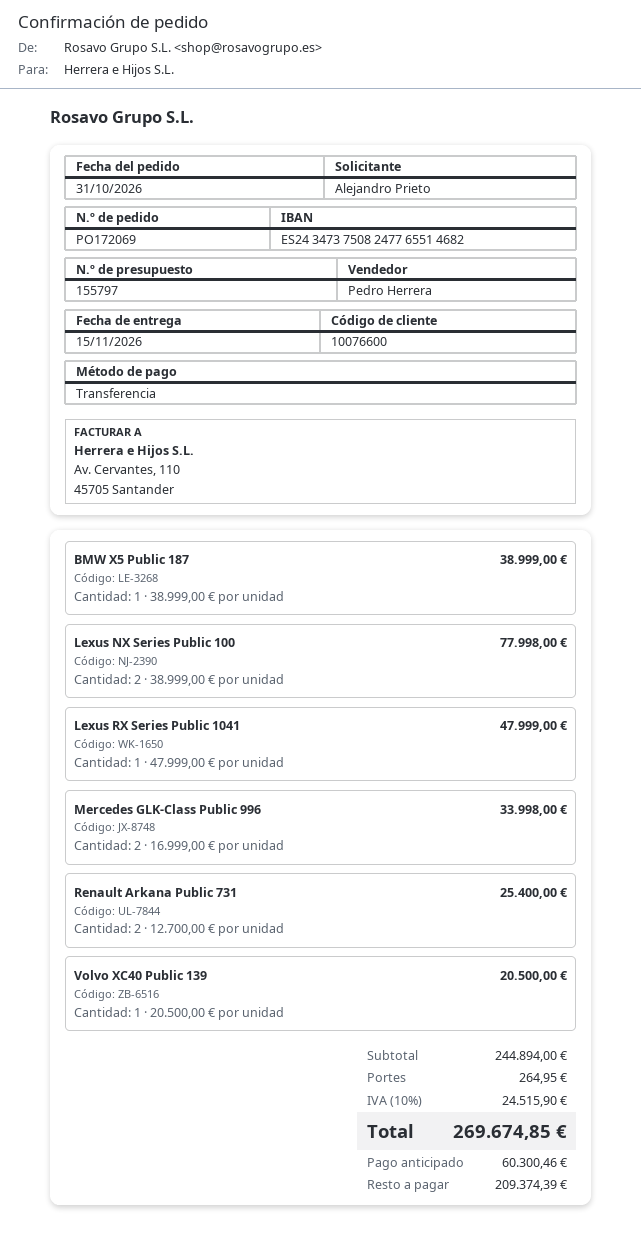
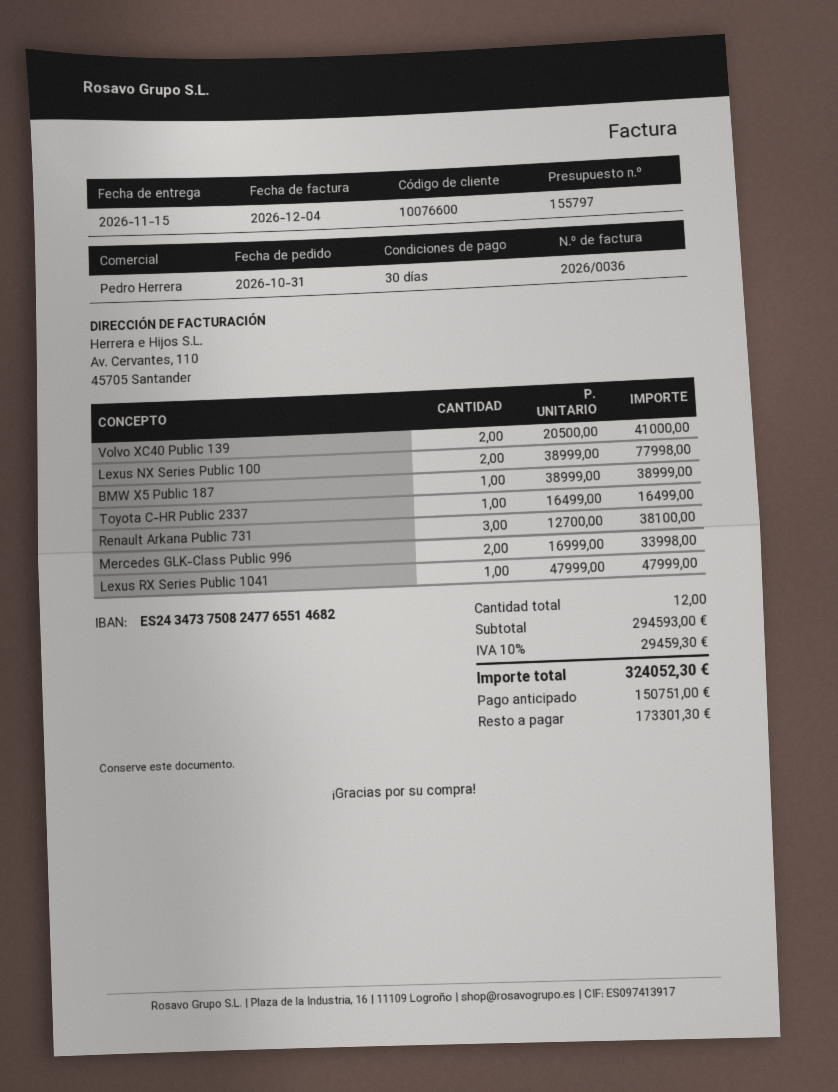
Renault Arkana Public 731: 2 x 12700.00 = 25400.00 -> 3 x 12700.00 = 38100.00
Volvo XC40 Public 139: 1 x 20500.00 = 20500.00 -> 2 x 20500.00 = 41000.00
Toyota C-HR Public 2337: none -> 1 x 16499.00 = 16499.00
subtotal: 244894.00 -> 294593.00
shipping: 264.95 -> none
tax: 10% = 24515.90 -> 10% = 29459.30
total: 269674.85 -> 324052.30
deposit: 60300.46 -> 150751.00
balance: 209374.39 -> 173301.30

